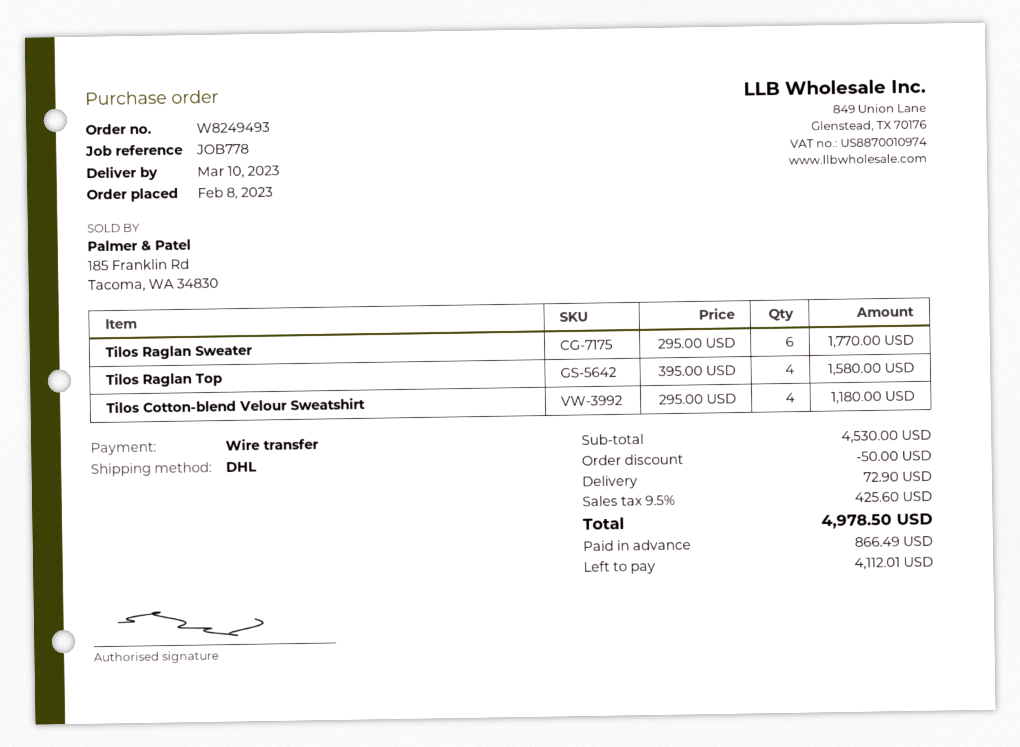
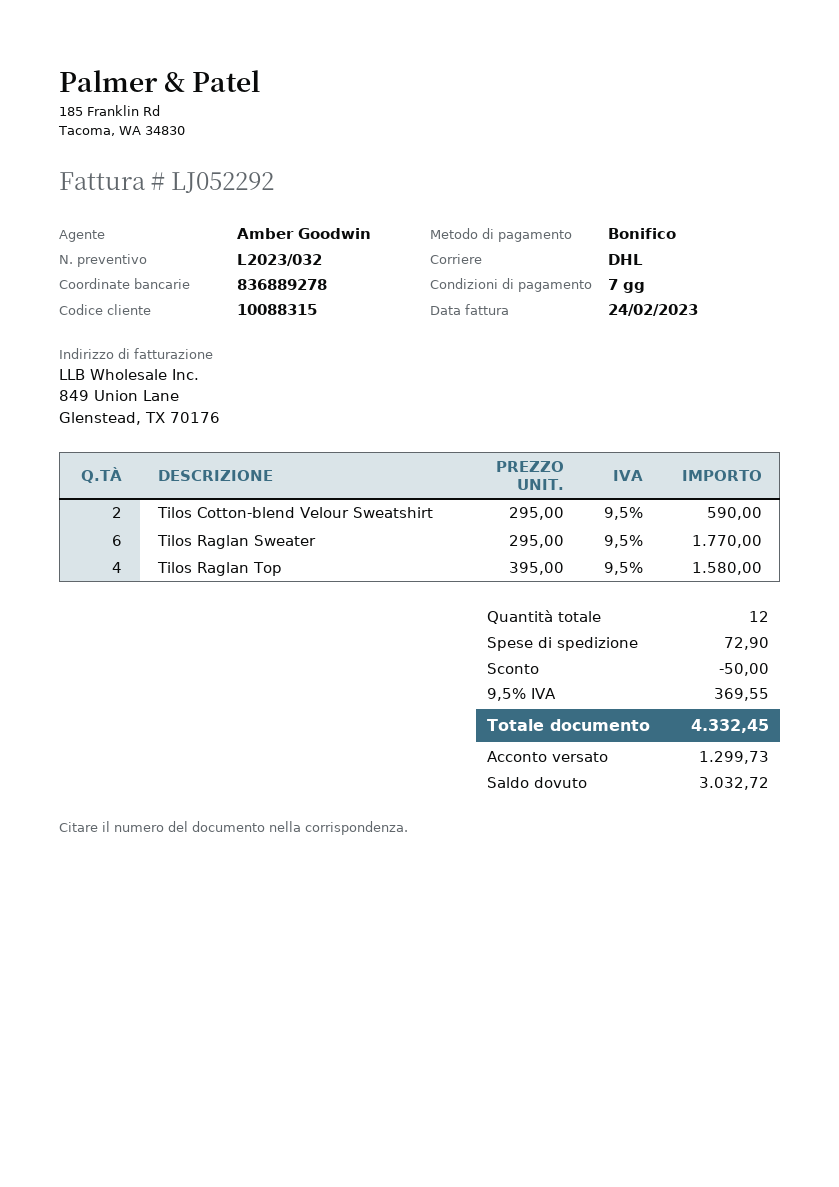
Tilos Cotton-blend Velour Sweatshirt: 4 x 295.00 = 1180.00 -> 2 x 295.00 = 590.00
tax: 9.5% = 425.60 -> 9.5% = 369.55
total: 4978.50 -> 4332.45
deposit: 866.49 -> 1299.73
balance: 4112.01 -> 3032.72

